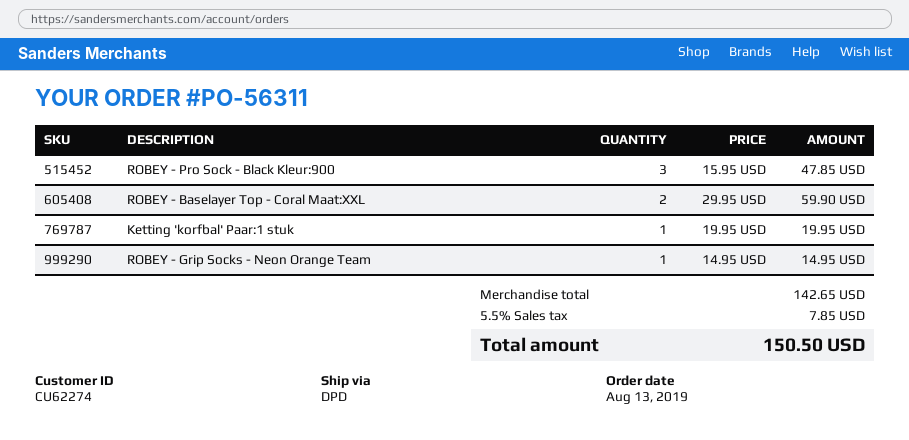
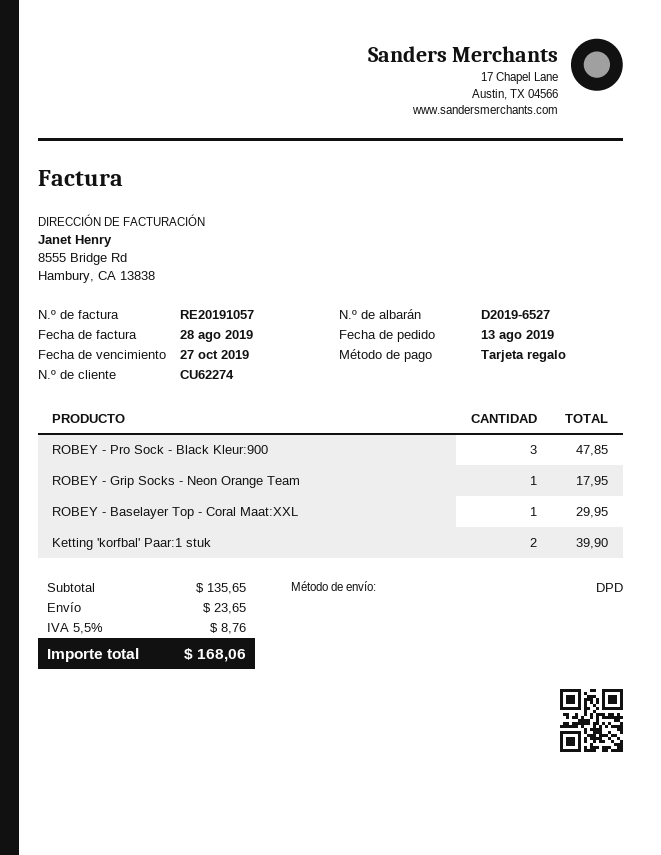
ROBEY - Baselayer Top - Coral Maat:XXL: 2 for 59.90 -> 1 for 29.95
Ketting 'korfbal' Paar:1 stuk: 1 for 19.95 -> 2 for 39.90
ROBEY - Grip Socks - Neon Orange Team: 1 for 14.95 -> 1 for 17.95
subtotal: 142.65 -> 135.65
shipping: none -> 23.65
tax: 5.5% = 7.85 -> 5.5% = 8.76
total: 150.50 -> 168.06

